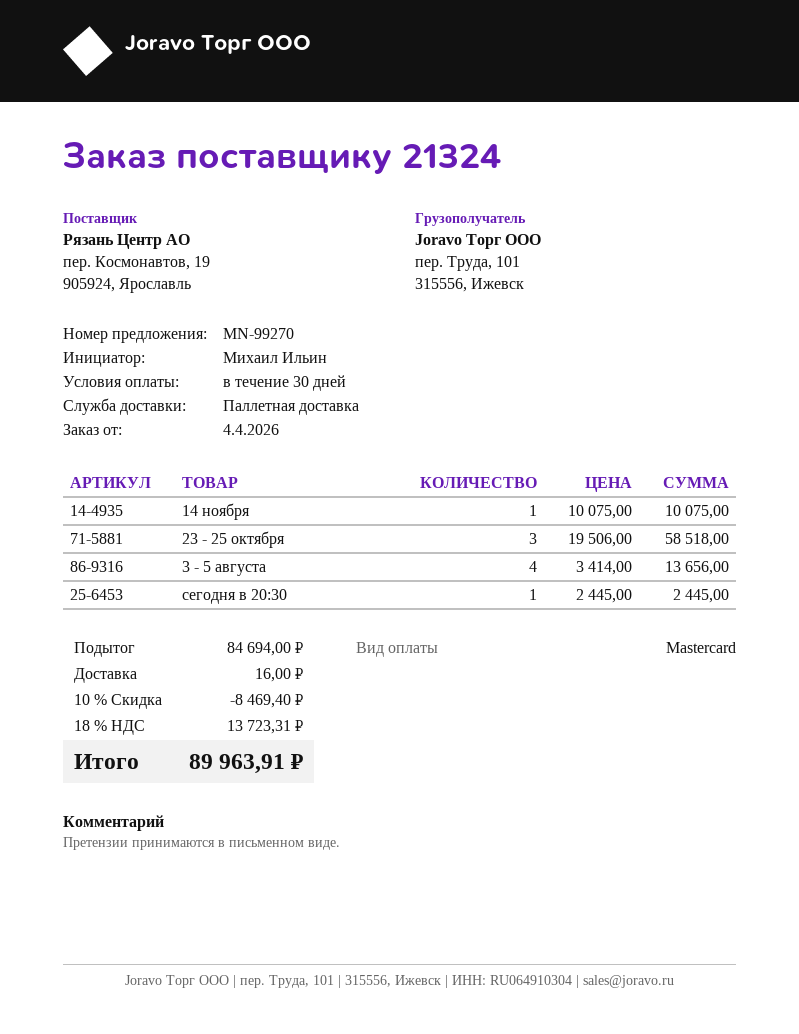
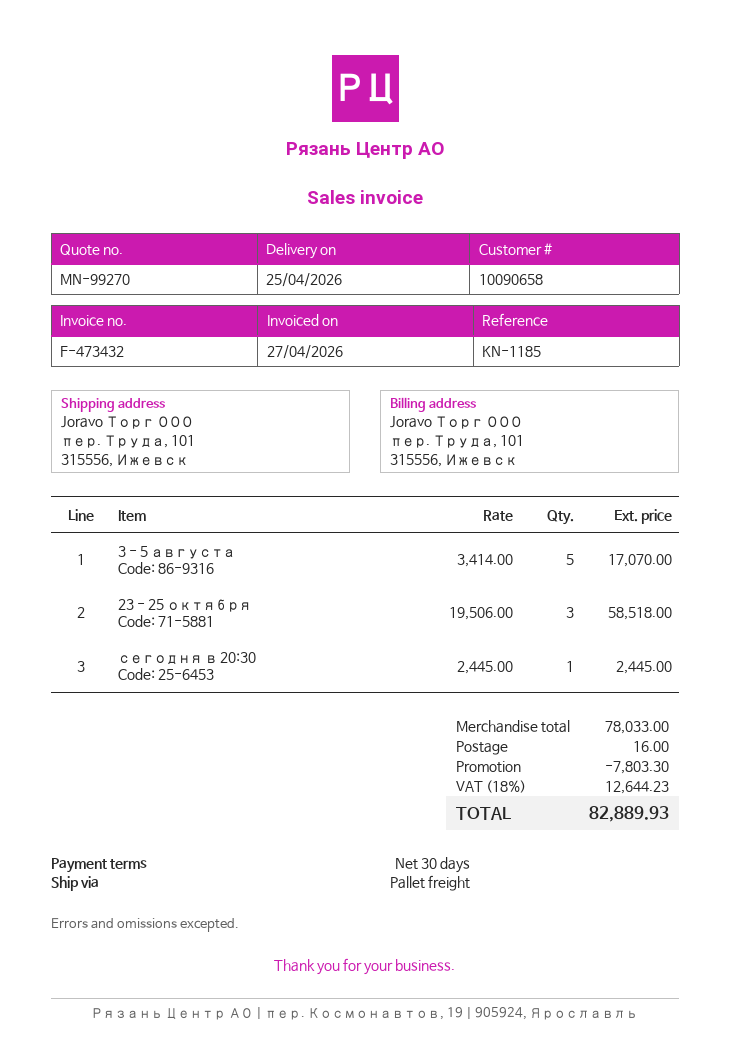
14 ноября: 1 x 10075.00 = 10075.00 -> none
3 - 5 августа: 4 x 3414.00 = 13656.00 -> 5 x 3414.00 = 17070.00
subtotal: 84694.00 -> 78033.00
discount: 8469.40 -> 7803.30
tax: 18% = 13723.31 -> 18% = 12644.23
total: 89963.91 -> 82889.93

